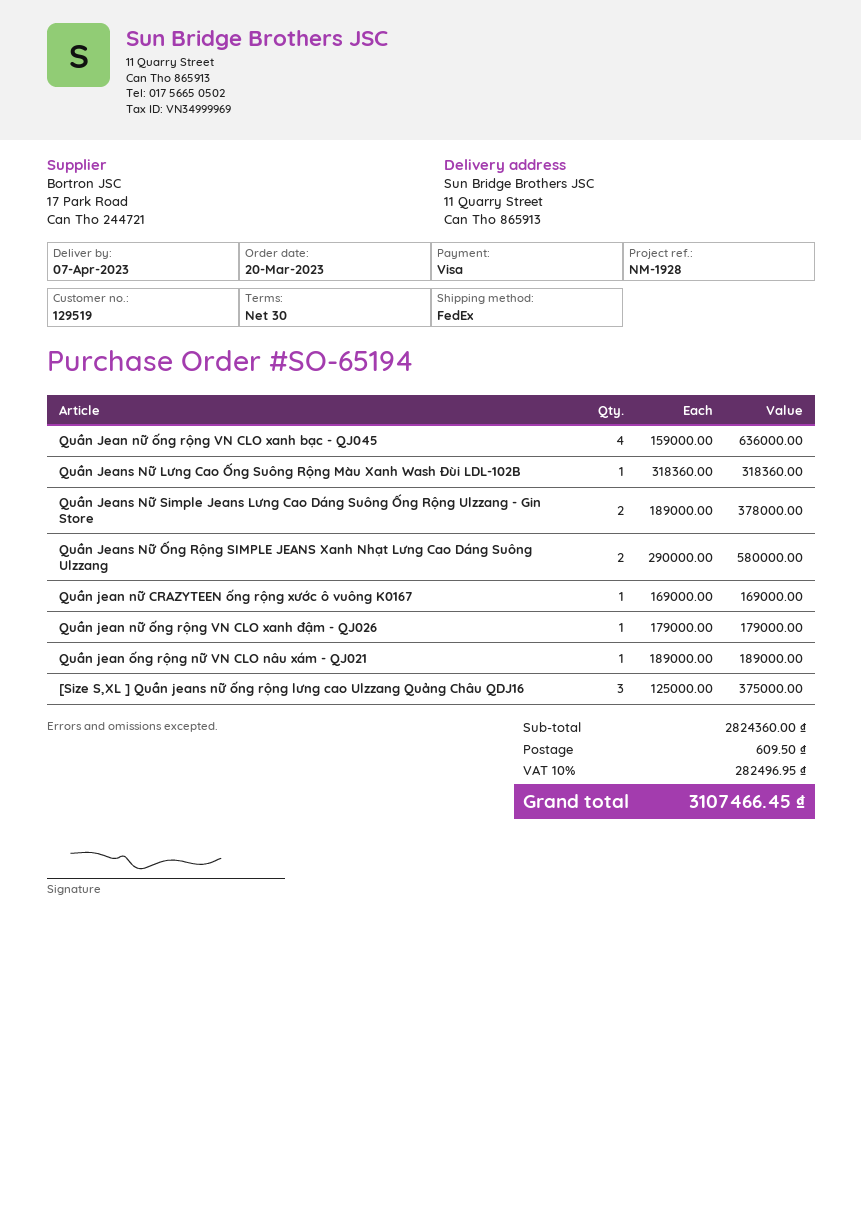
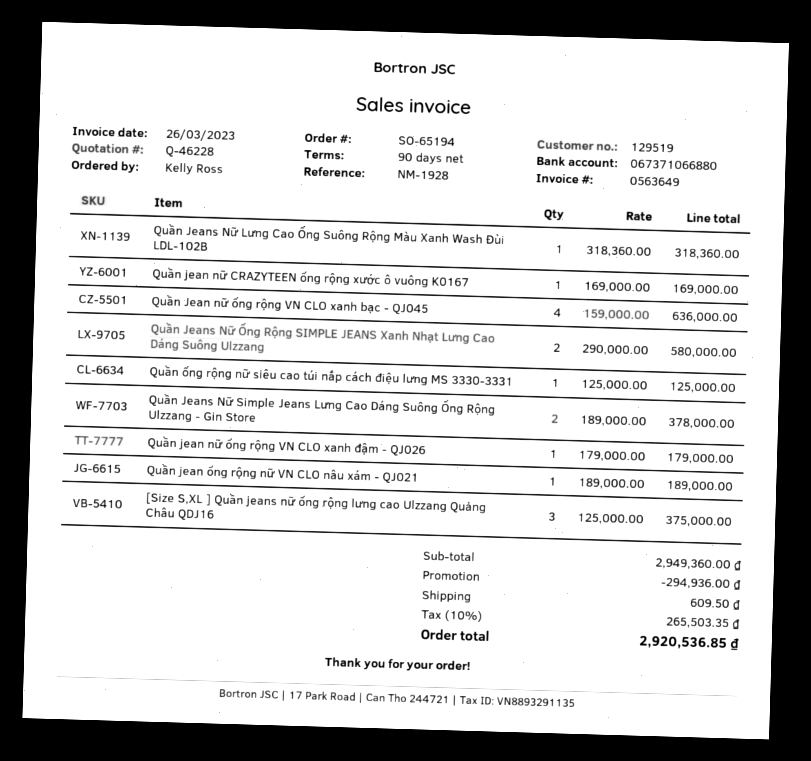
payment terms: 30 days -> 90 days
Quần ống rộng nữ siêu cao túi nắp cách điệu lưng MS 3330-3331: none -> 1 x 125000.00 = 125000.00
subtotal: 2824360.00 -> 2949360.00
discount: none -> 294936.00
tax: 10% = 282496.95 -> 10% = 265503.35
total: 3107466.45 -> 2920536.85

